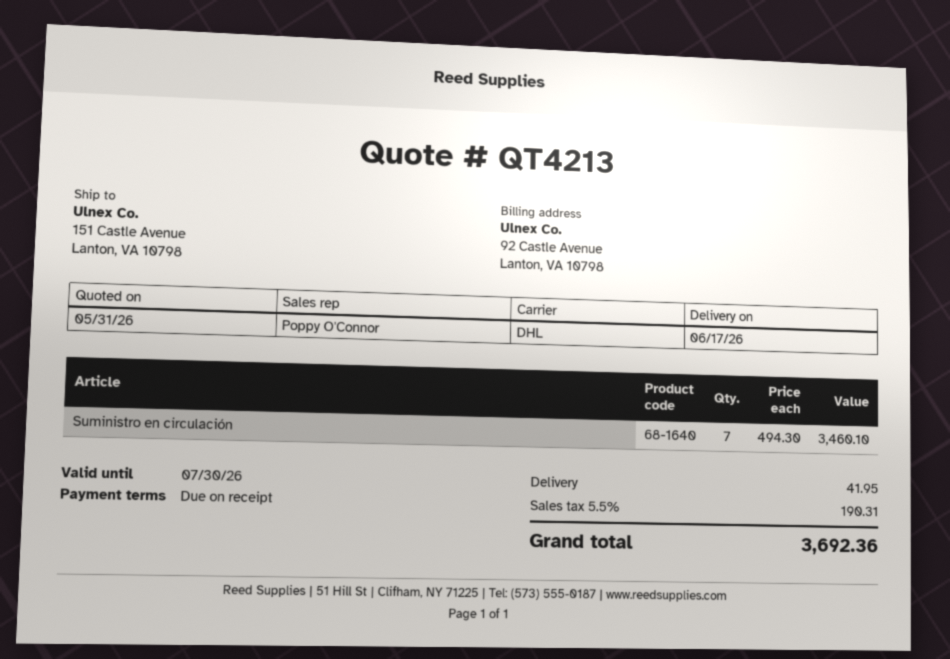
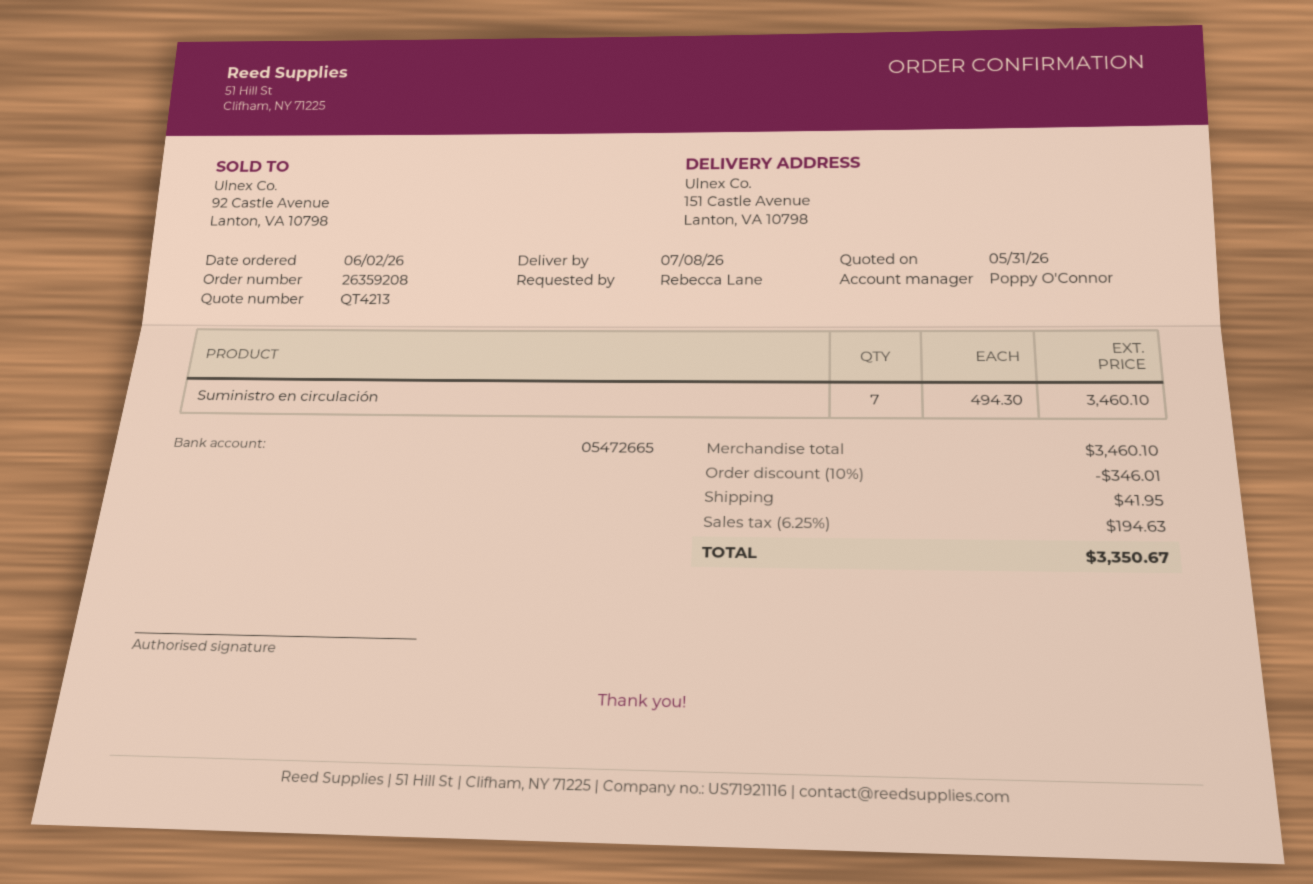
delivery date: 2026-06-17 -> 2026-07-08
discount: none -> 10% = 346.01
tax: 5.5% = 190.31 -> 6.25% = 194.63
total: 3692.36 -> 3350.67

